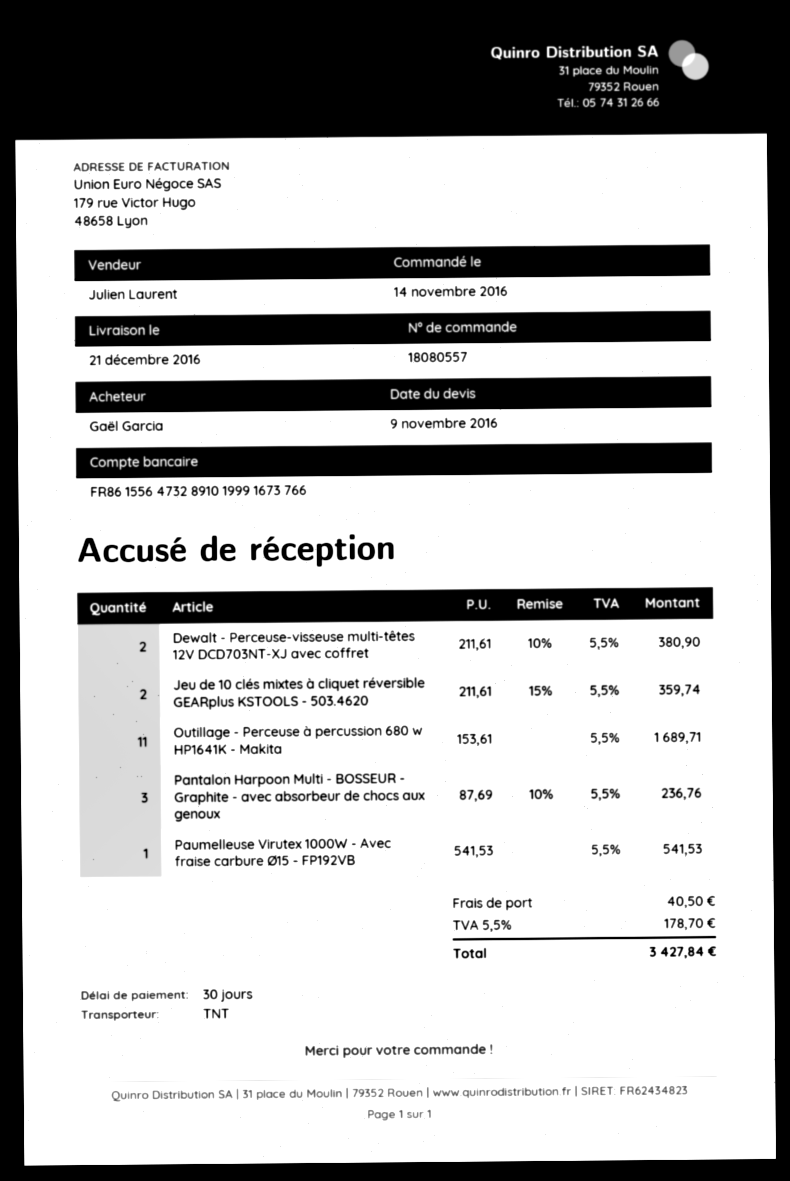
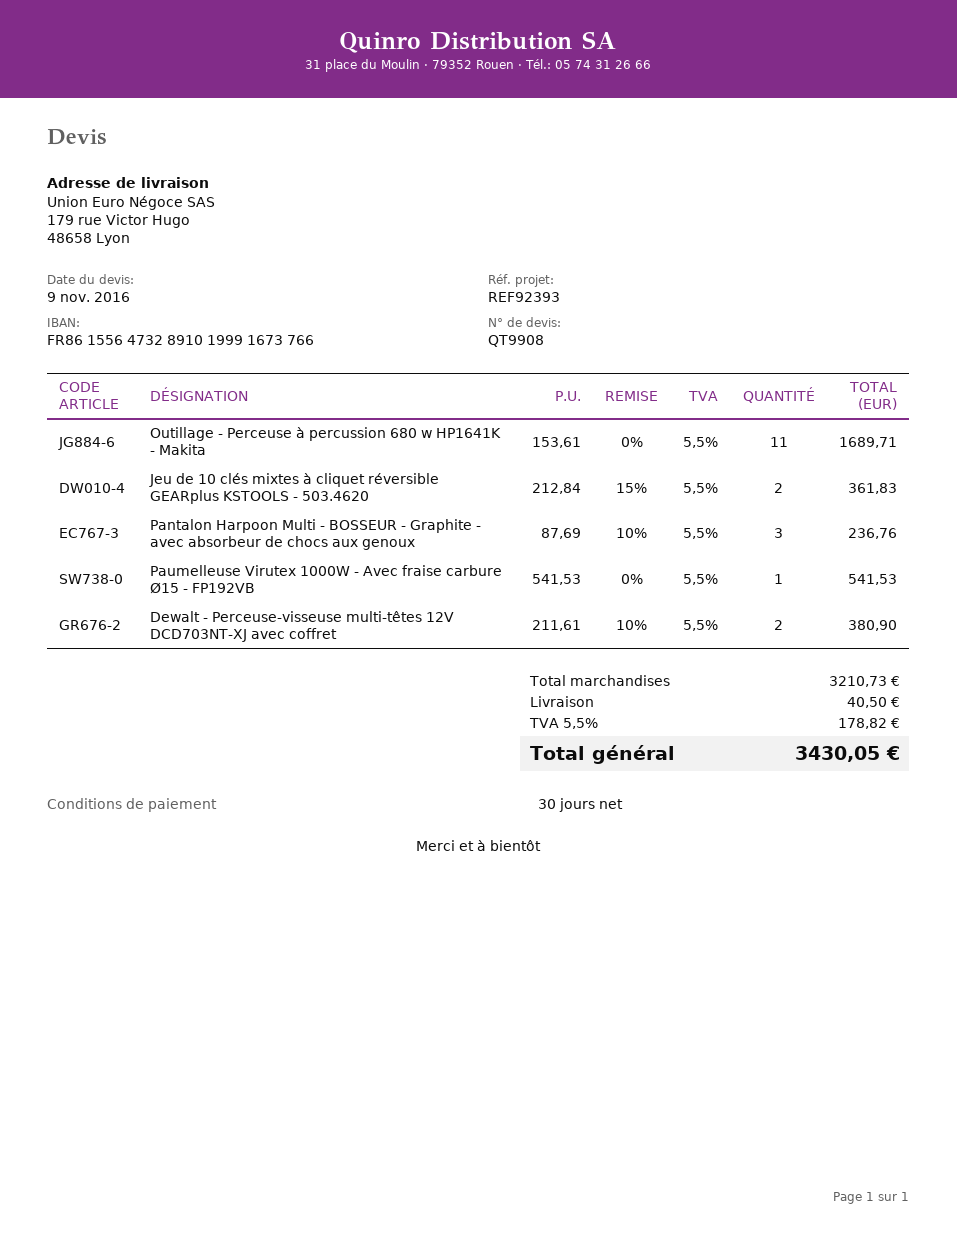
Jeu de 10 clés mixtes à cliquet réversible GEARplus KSTOOLS - 503.4620: 2 x 211.61 - 15% = 359.74 -> 2 x 212.84 - 15% = 361.83
tax: 5.5% = 178.70 -> 5.5% = 178.82
total: 3427.84 -> 3430.05

